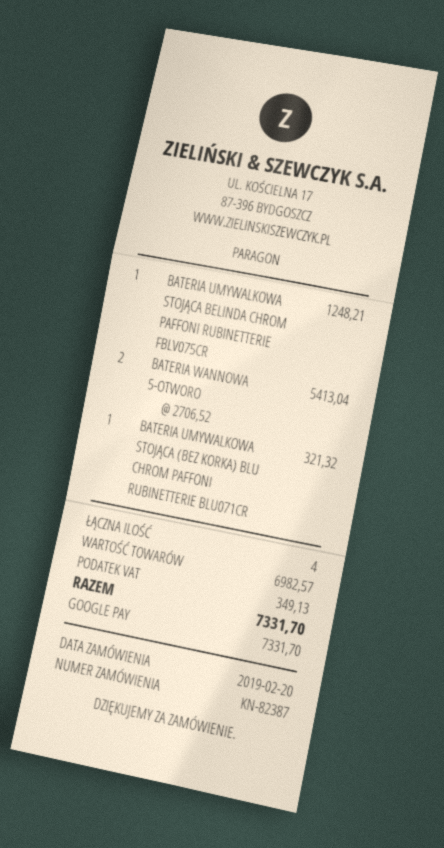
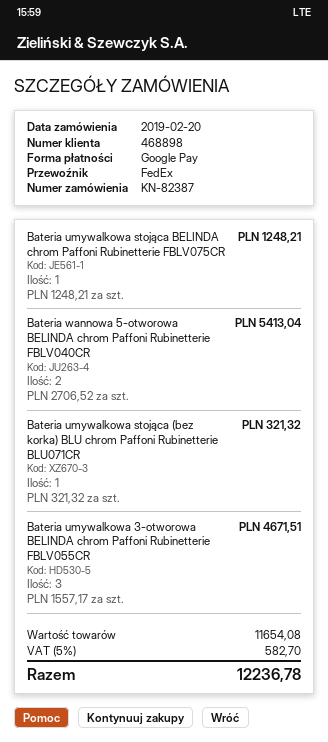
Bateria umywalkowa 3-otworowa BELINDA chrom Paffoni Rubinetterie FBLV055CR: none -> 3 x 1557.17 = 4671.51
subtotal: 6982.57 -> 11654.08
tax: 349.13 -> 582.70
total: 7331.70 -> 12236.78

